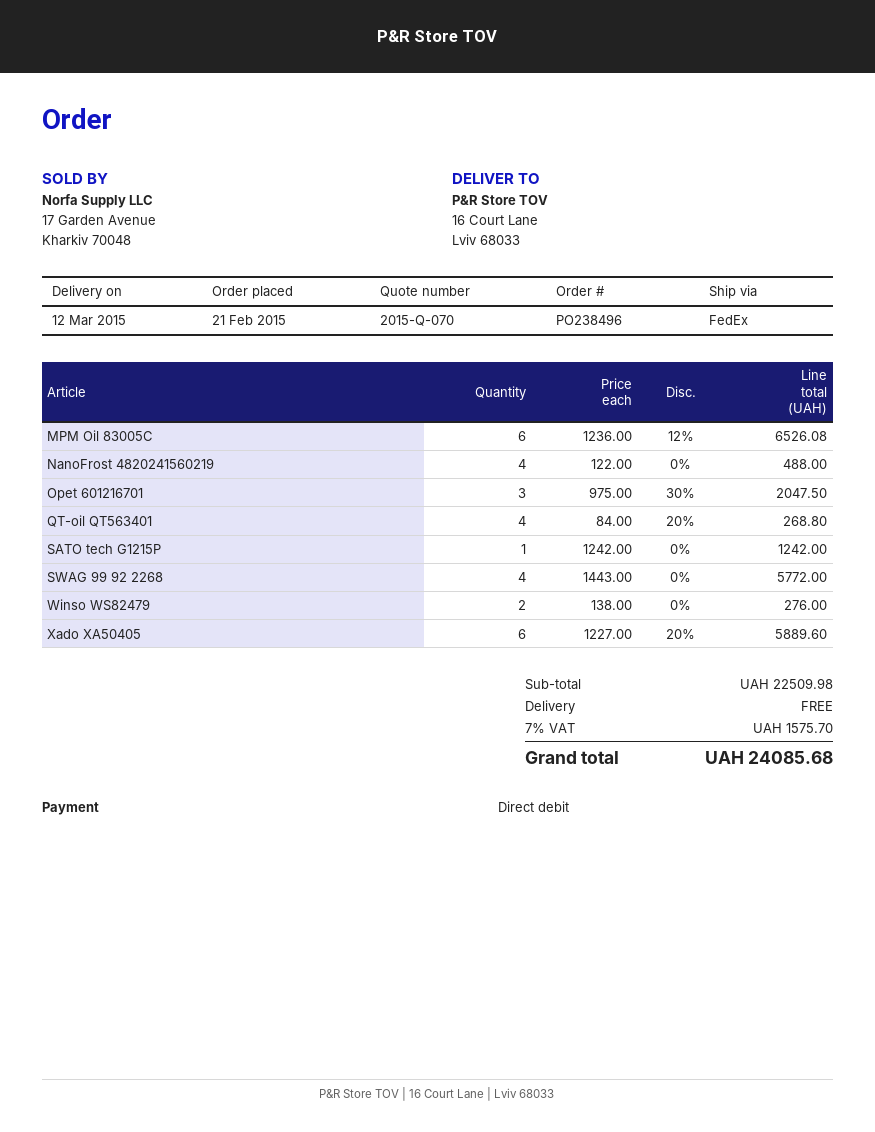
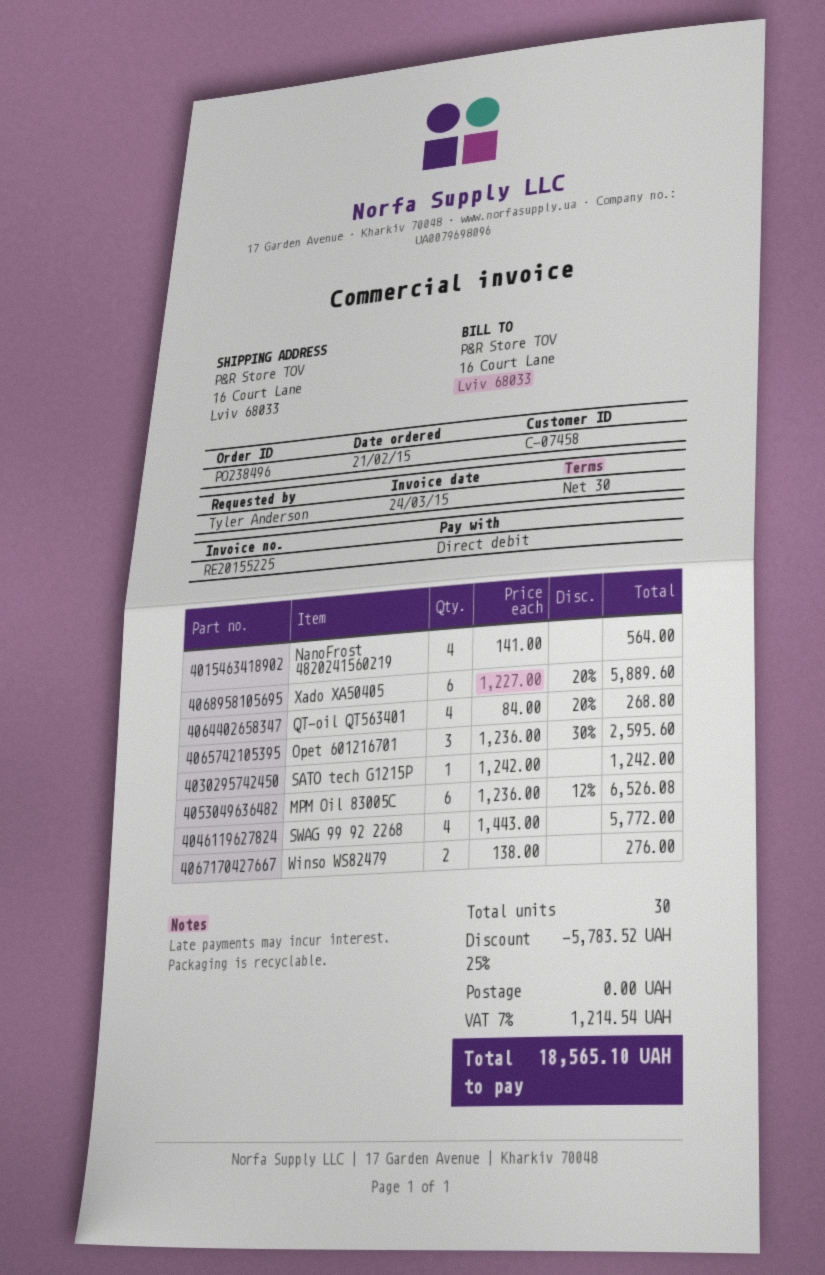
NanoFrost 4820241560219: 4 x 122.00 = 488.00 -> 4 x 141.00 = 564.00
Opet 601216701: 3 x 975.00 - 30% = 2047.50 -> 3 x 1236.00 - 30% = 2595.60
discount: none -> 25% = 5783.52
tax: 7% = 1575.70 -> 7% = 1214.54
total: 24085.68 -> 18565.10

